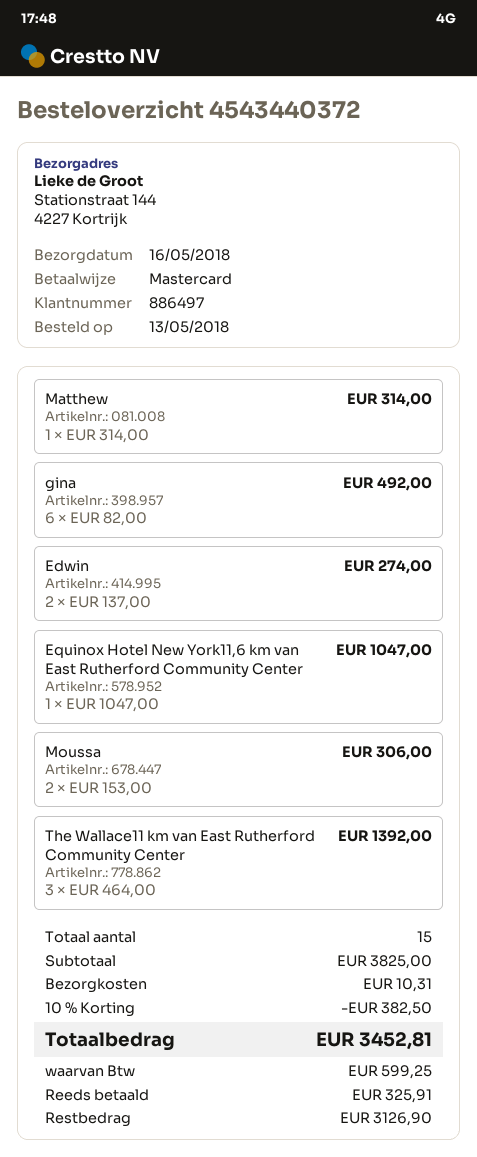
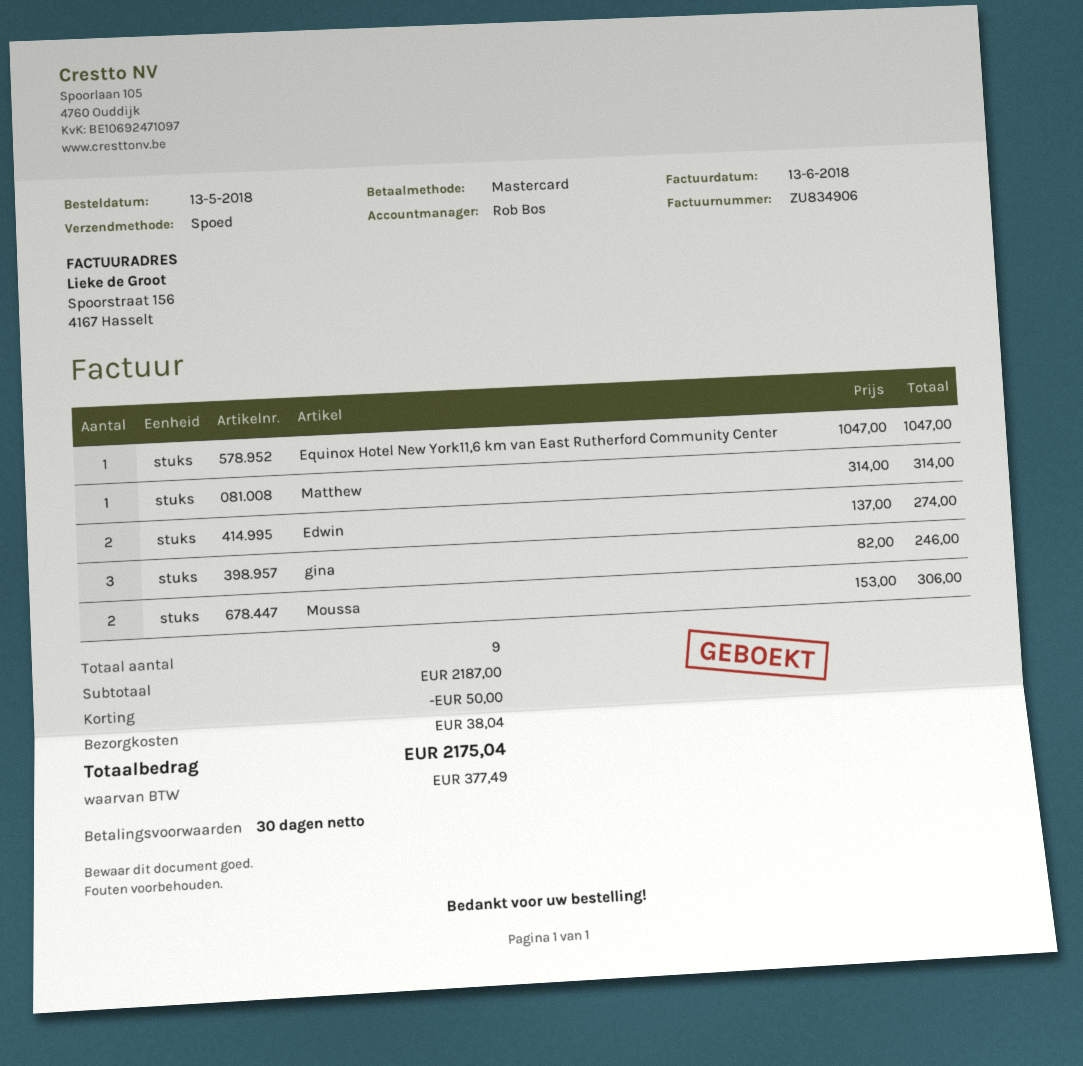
gina: 6 x 82.00 = 492.00 -> 3 x 82.00 = 246.00
The Wallace11 km van East Rutherford Community Center: 3 x 464.00 = 1392.00 -> none
total quantity: 15 -> 9
subtotal: 3825.00 -> 2187.00
discount: 382.50 -> 50.00
shipping: 10.31 -> 38.04
tax: 599.25 -> 377.49
total: 3452.81 -> 2175.04

